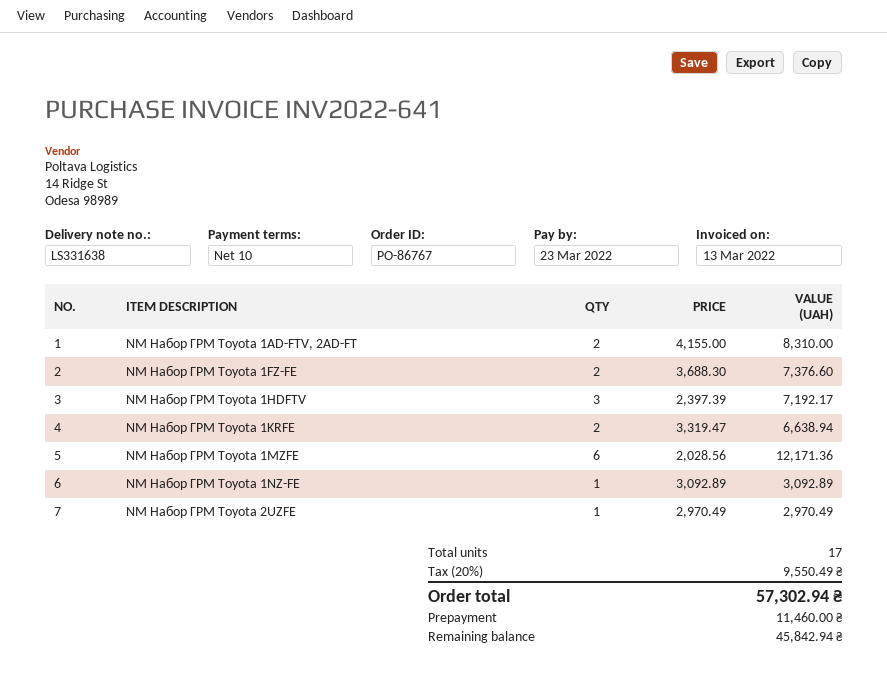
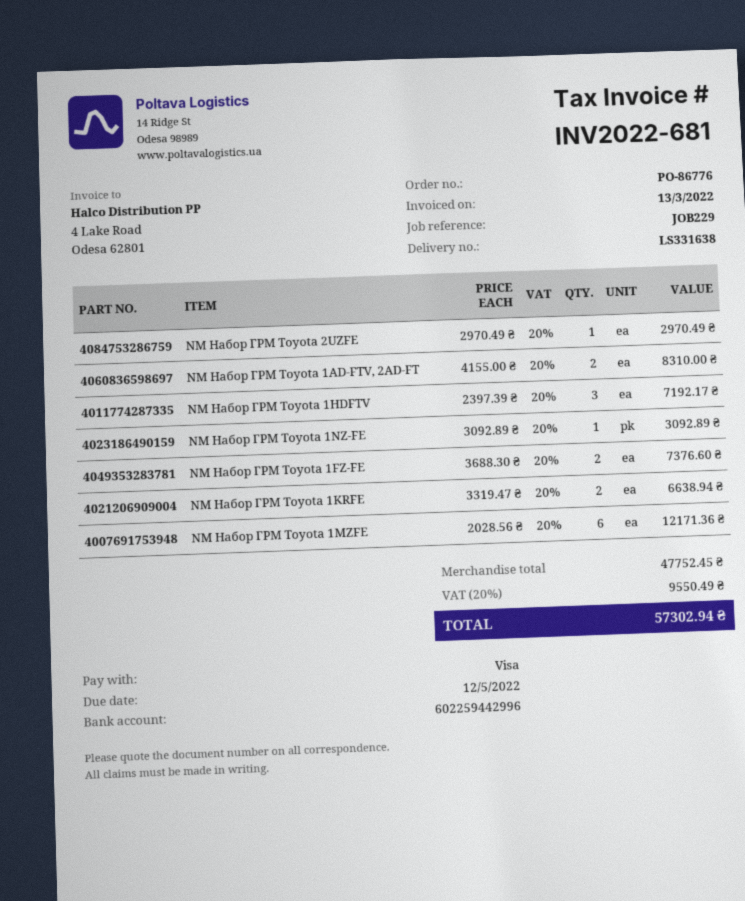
order number: PO-86767 -> PO-86776
invoice number: INV2022-641 -> INV2022-681
due date: 2022-03-23 -> 2022-05-12

